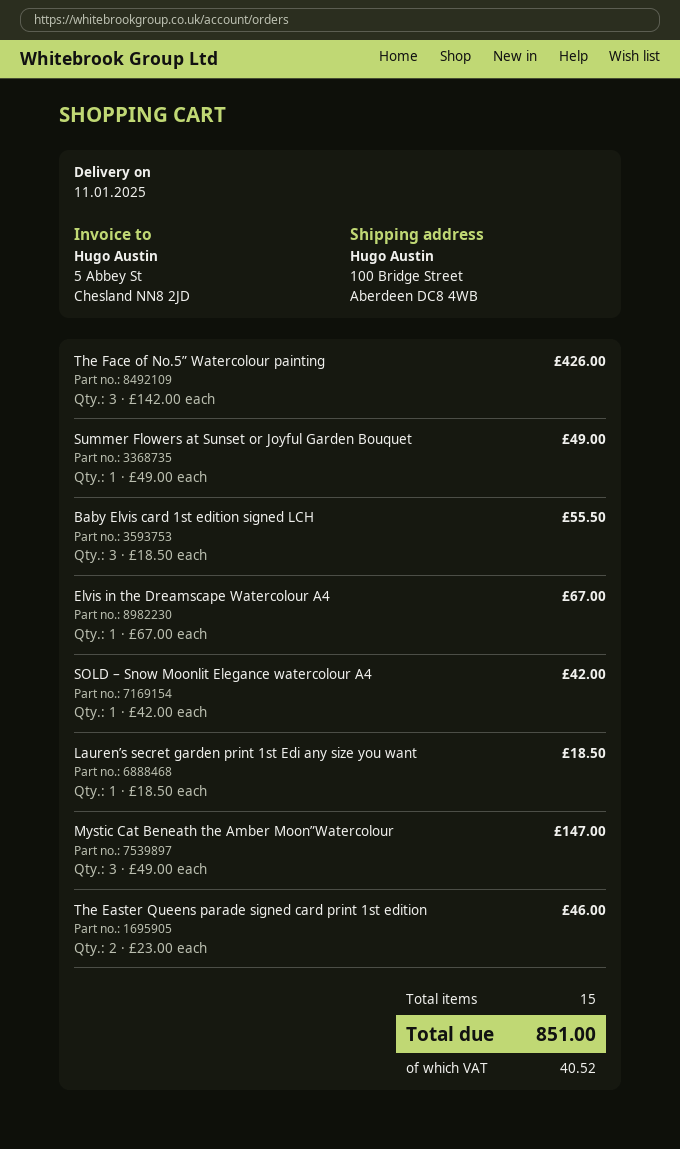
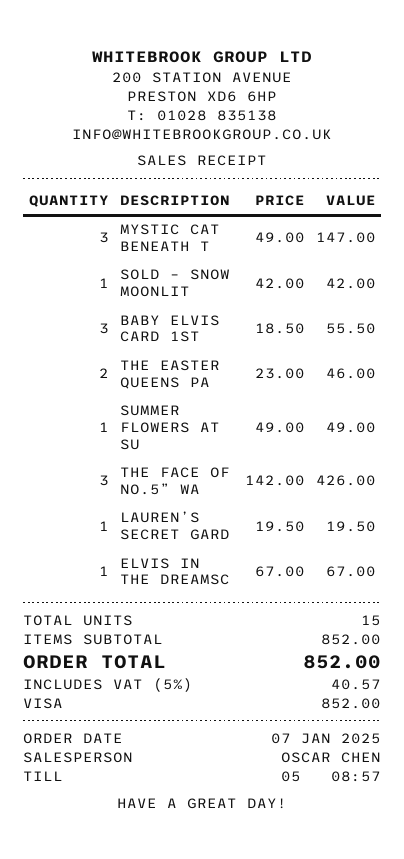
Lauren’s secret garden print 1st Edi any size you want: 1 x 18.50 = 18.50 -> 1 x 19.50 = 19.50
tax: 40.52 -> 40.57
total: 851.00 -> 852.00

